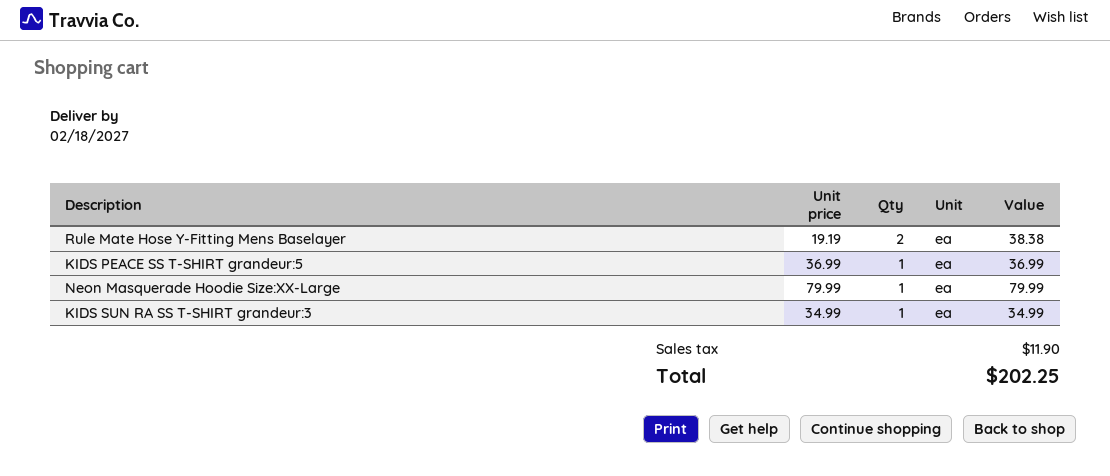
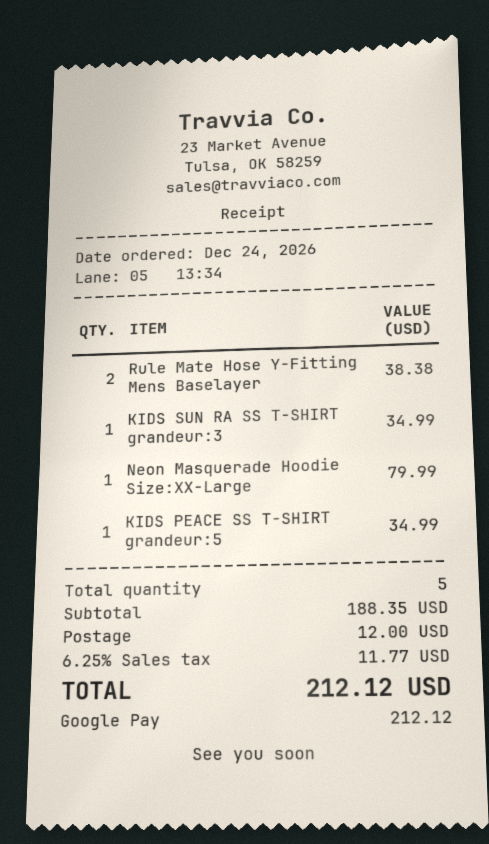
KIDS PEACE SS T-SHIRT grandeur:5: 1 for 36.99 -> 1 for 34.99
shipping: none -> 12.00
tax: 11.90 -> 11.77
total: 202.25 -> 212.12

